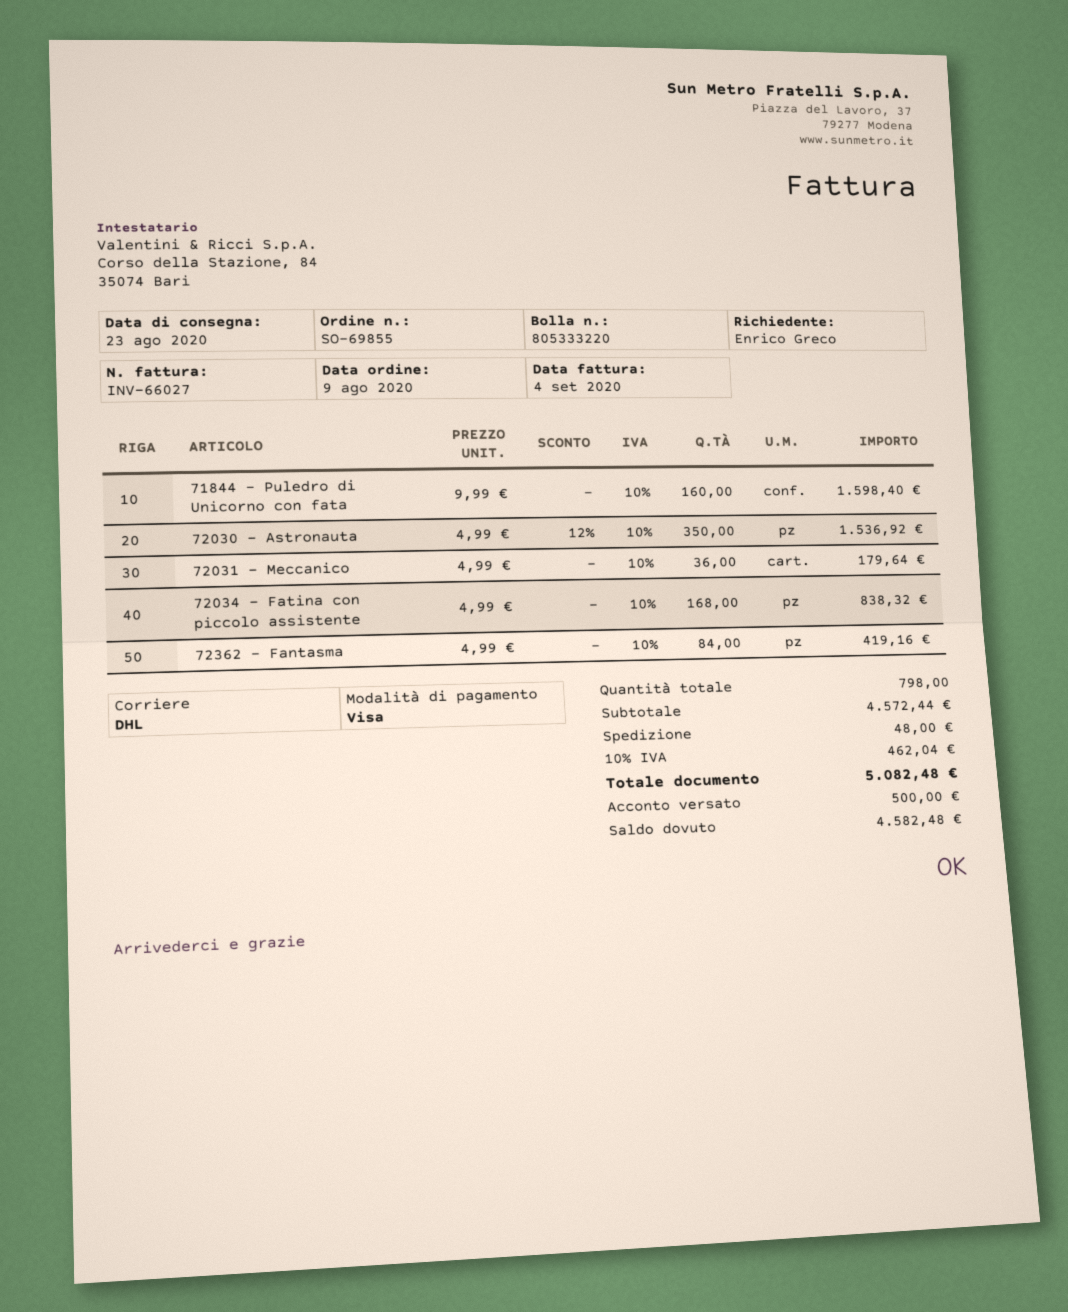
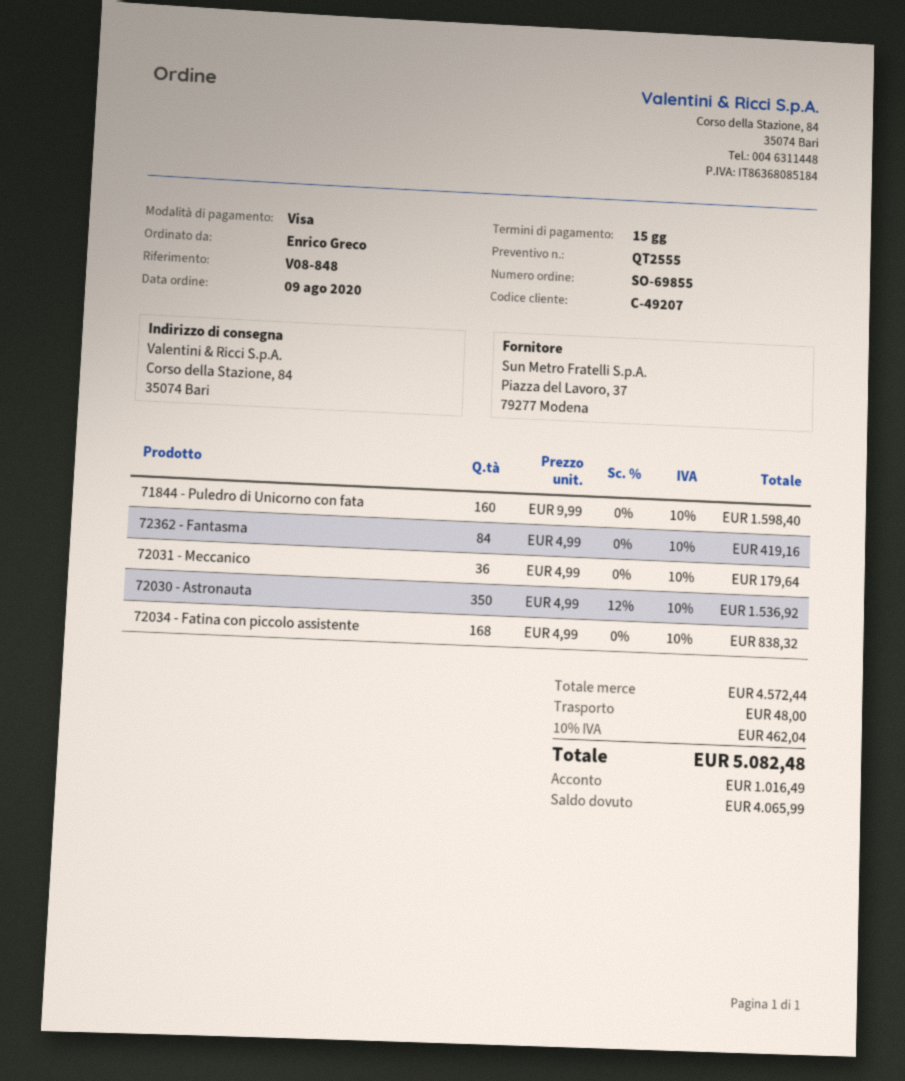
deposit: 500.00 -> 1016.49
balance: 4582.48 -> 4065.99

